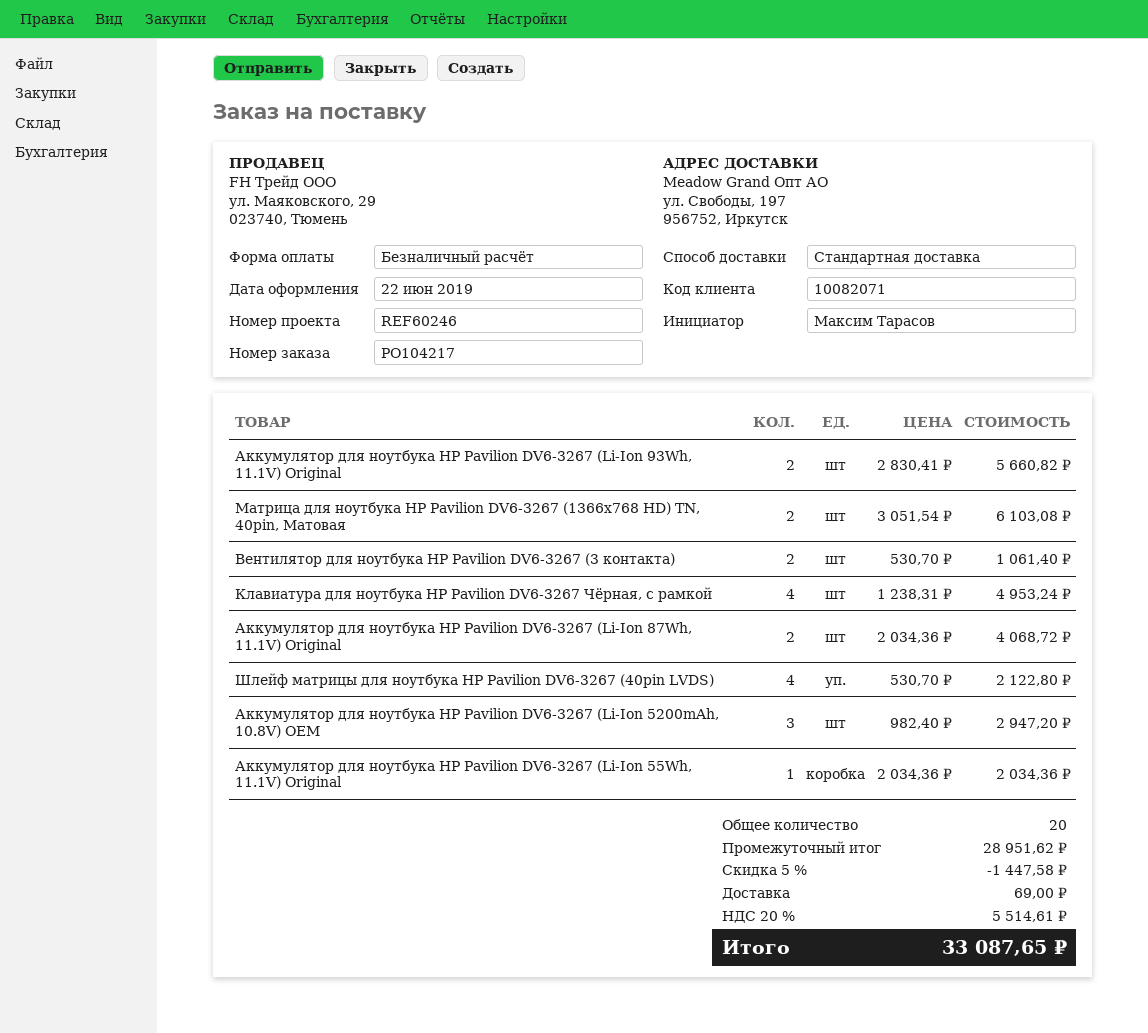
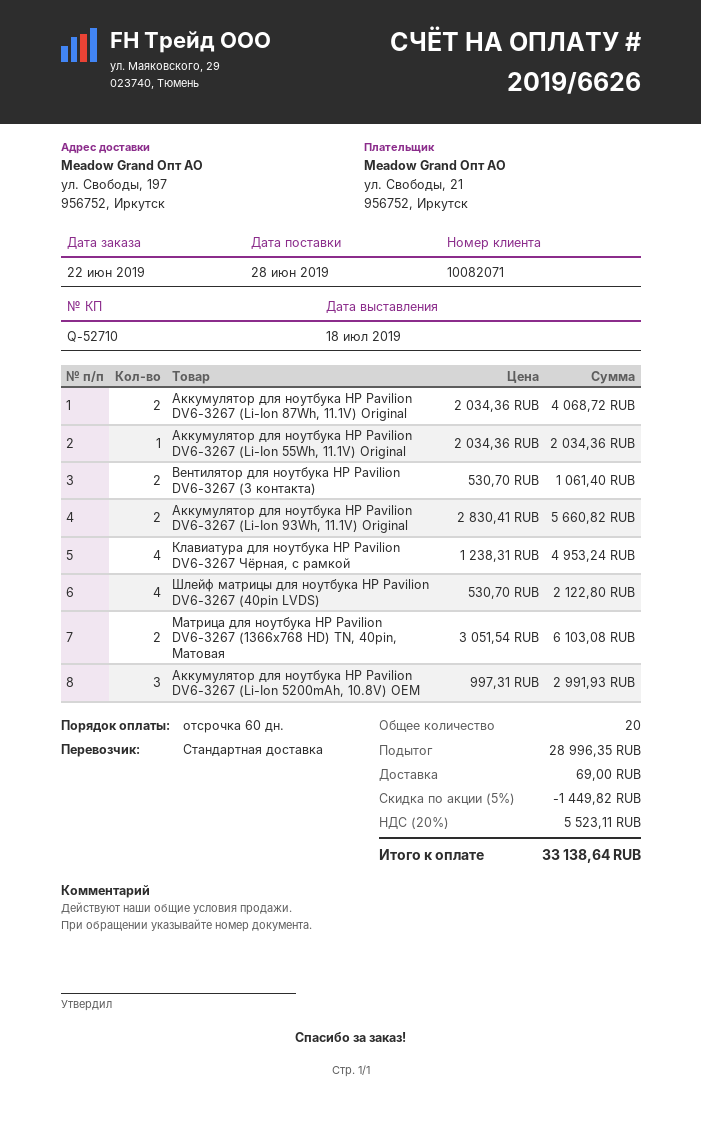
Аккумулятор для ноутбука HP Pavilion DV6-3267 (Li-Ion 5200mAh, 10.8V) OEM: 3 x 982.40 = 2947.20 -> 3 x 997.31 = 2991.93
subtotal: 28951.62 -> 28996.35
discount: 5% = 1447.58 -> 5% = 1449.82
tax: 20% = 5514.61 -> 20% = 5523.11
total: 33087.65 -> 33138.64

